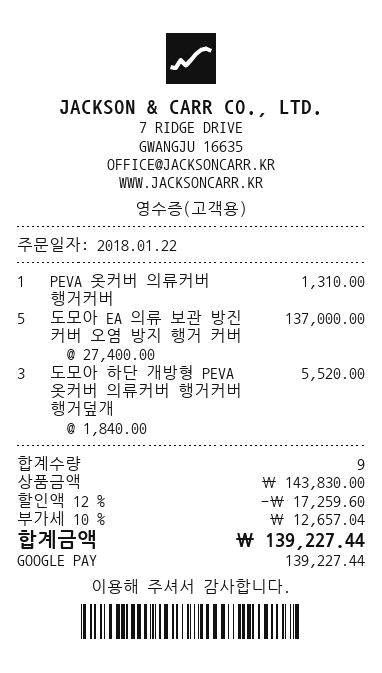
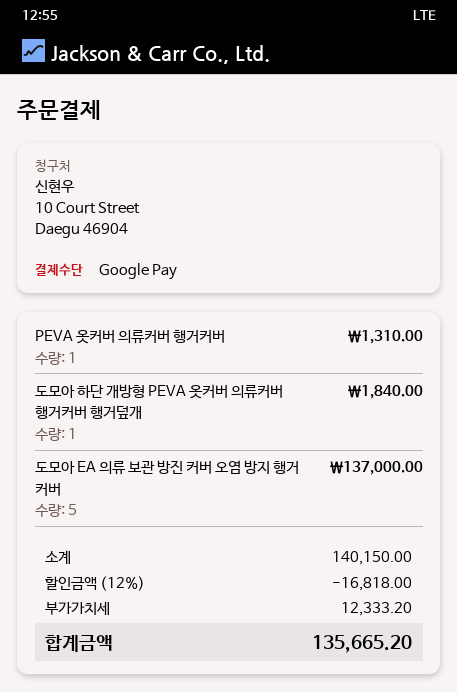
도모아 하단 개방형 PEVA 옷커버 의류커버 행거커버 행거덮개: 3 for 5520.00 -> 1 for 1840.00
subtotal: 143830.00 -> 140150.00
discount: 12% = 17259.60 -> 12% = 16818.00
tax: 12657.04 -> 12333.20
total: 139227.44 -> 135665.20

